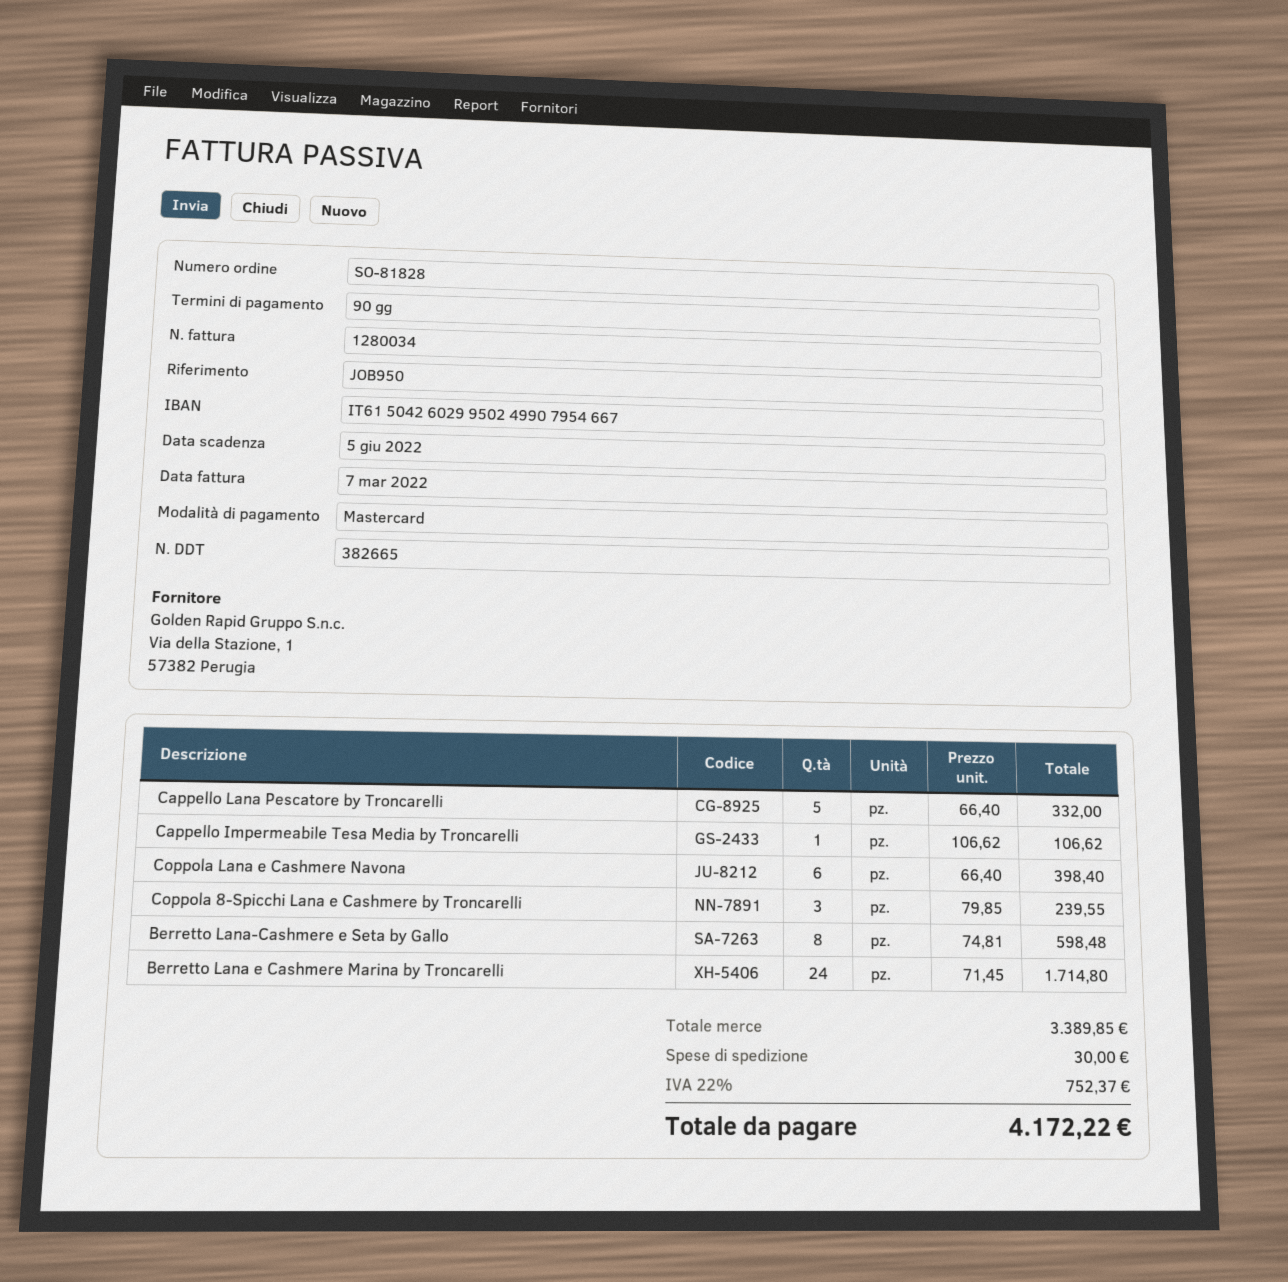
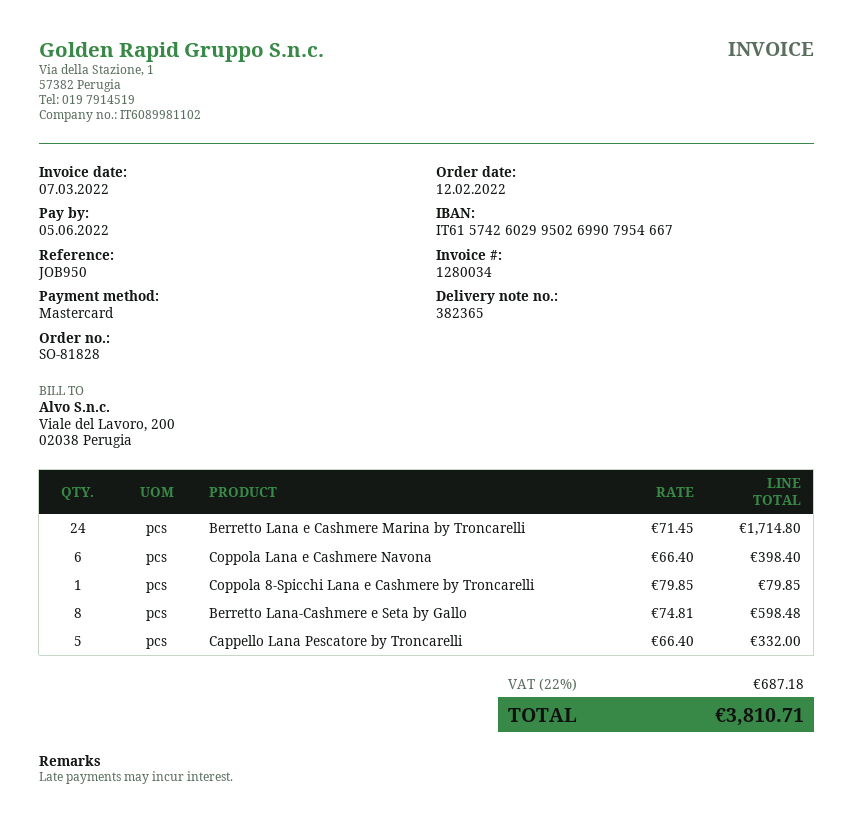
delivery note number: 382665 -> 382365
bank account: IT6150426029950249907954667 -> IT6157426029950269907954667
Cappello Impermeabile Tesa Media by Troncarelli: 1 x 106.62 = 106.62 -> none
Coppola 8-Spicchi Lana e Cashmere by Troncarelli: 3 x 79.85 = 239.55 -> 1 x 79.85 = 79.85
shipping: 30.00 -> none
tax: 22% = 752.37 -> 22% = 687.18
total: 4172.22 -> 3810.71

